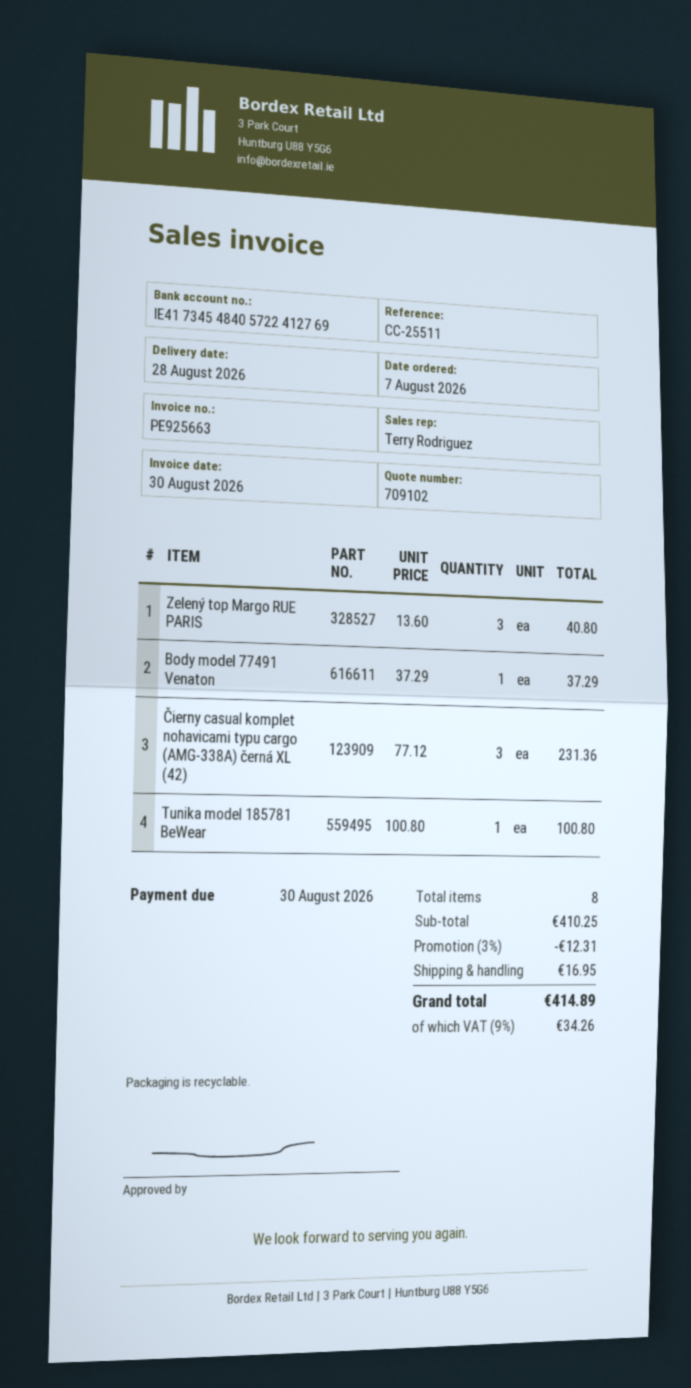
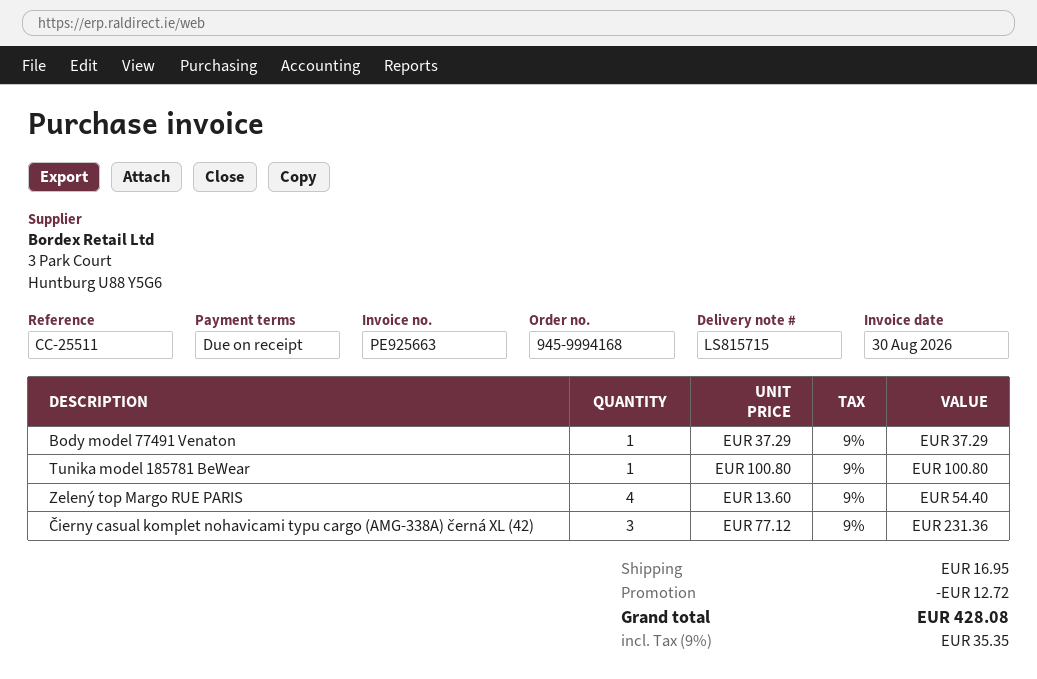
Zelený top Margo RUE PARIS: 3 x 13.60 = 40.80 -> 4 x 13.60 = 54.40
discount: 12.31 -> 12.72
tax: 9% = 34.26 -> 9% = 35.35
total: 414.89 -> 428.08

